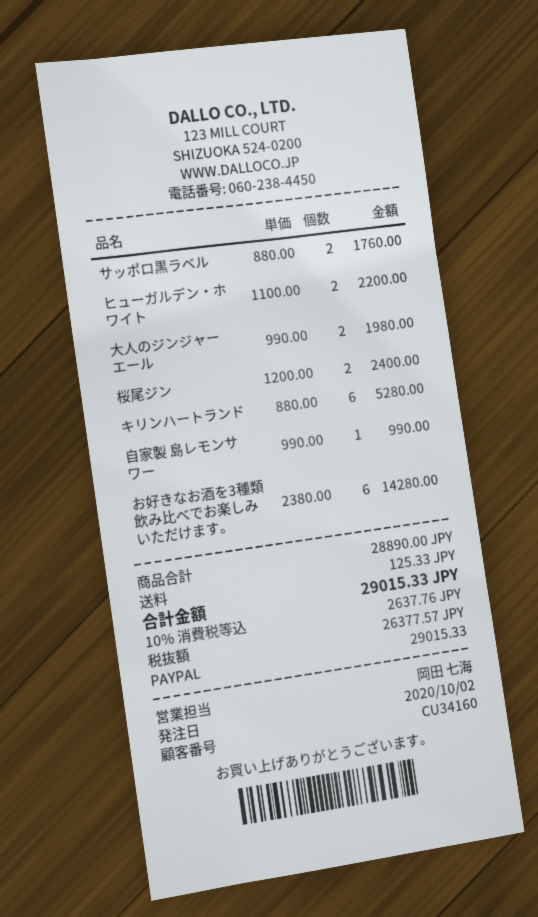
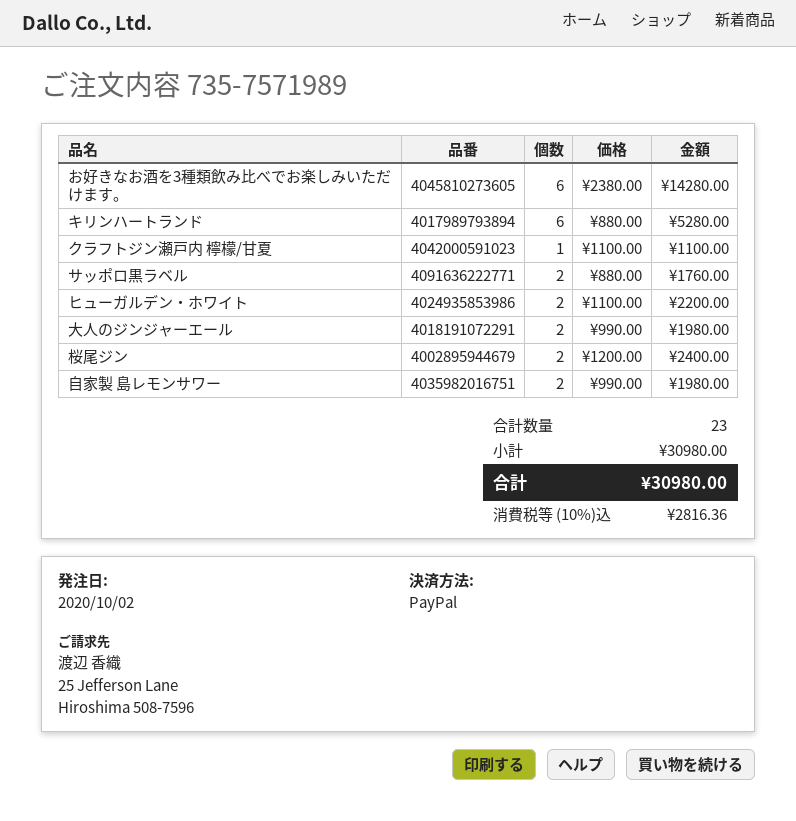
自家製 島レモンサワー: 1 x 990.00 = 990.00 -> 2 x 990.00 = 1980.00
クラフトジン瀬戸内 檸檬/甘夏: none -> 1 x 1100.00 = 1100.00
subtotal: 28890.00 -> 30980.00
shipping: 125.33 -> none
tax: 10% = 2637.76 -> 10% = 2816.36
total: 29015.33 -> 30980.00

